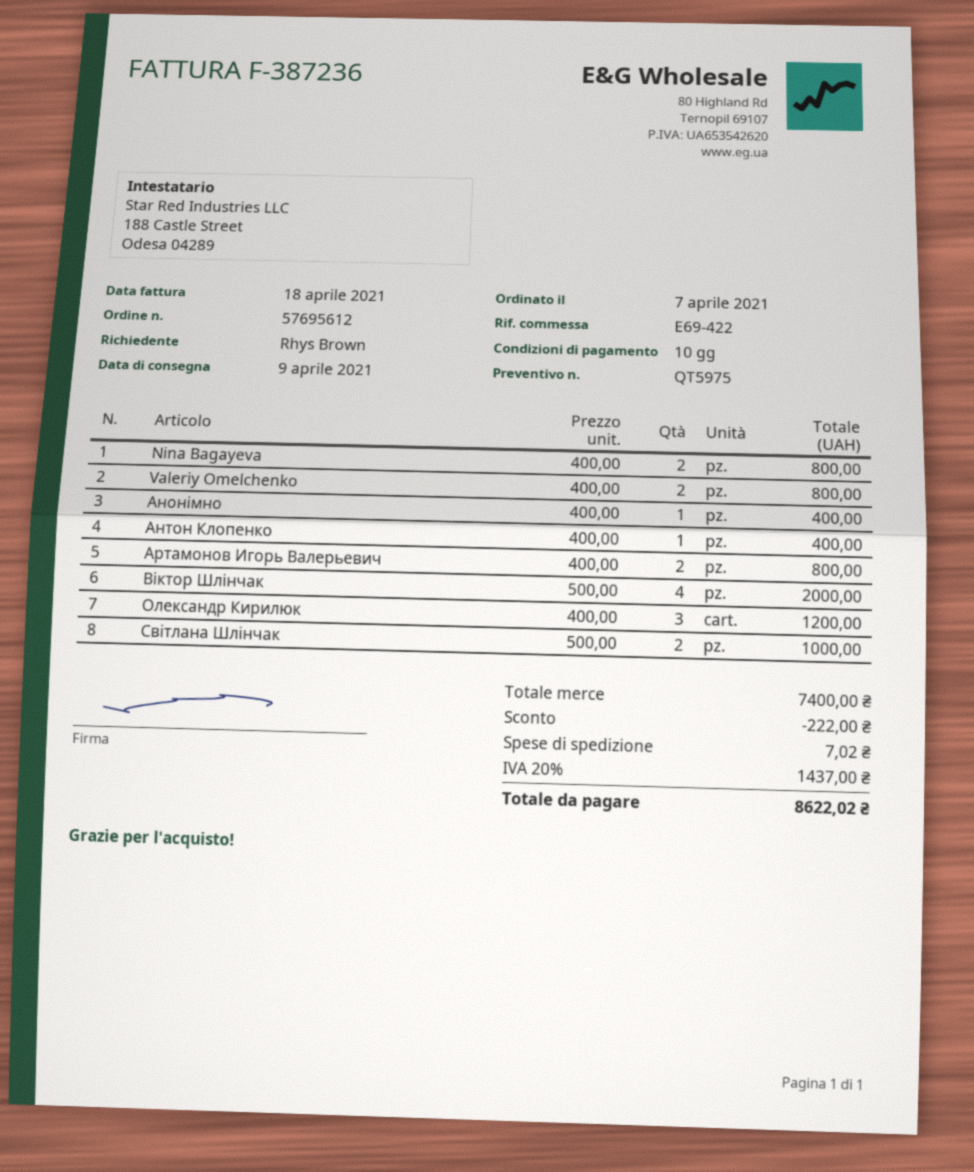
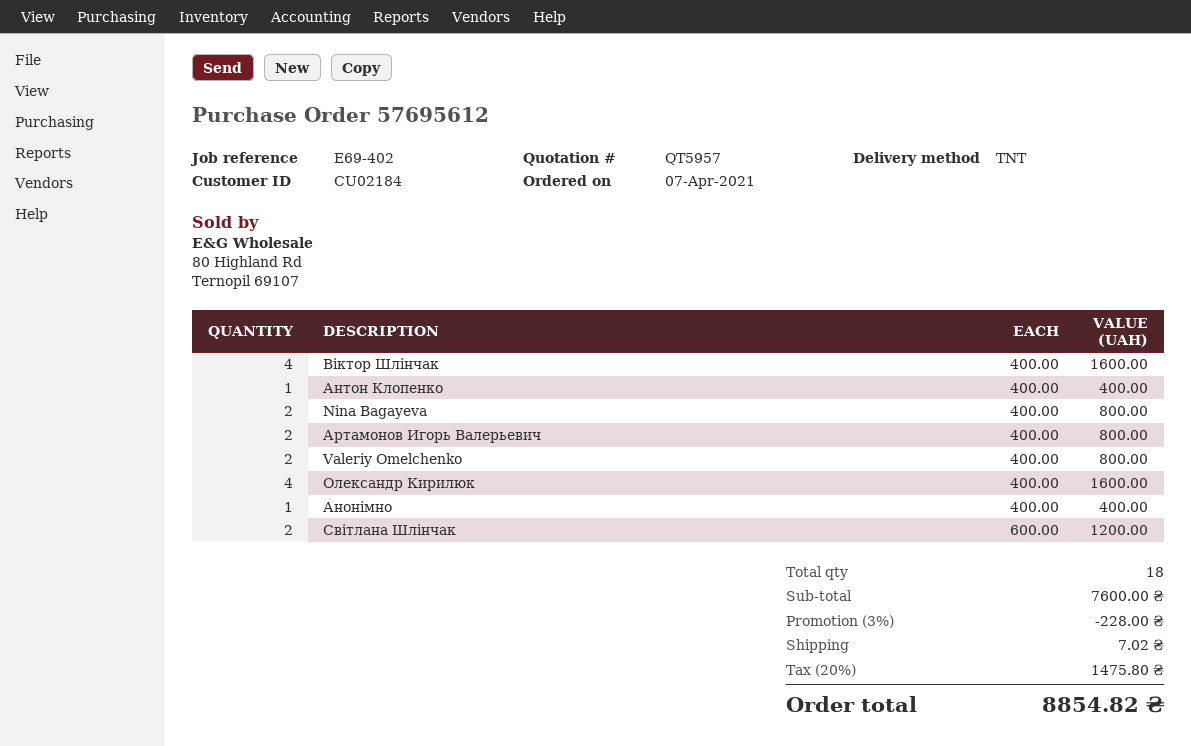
quote number: QT5975 -> QT5957
reference: E69-422 -> E69-402
Віктор Шлінчак: 4 x 500.00 = 2000.00 -> 4 x 400.00 = 1600.00
Олександр Кирилюк: 3 x 400.00 = 1200.00 -> 4 x 400.00 = 1600.00
Світлана Шлінчак: 2 x 500.00 = 1000.00 -> 2 x 600.00 = 1200.00
subtotal: 7400.00 -> 7600.00
discount: 222.00 -> 228.00
tax: 20% = 1437.00 -> 20% = 1475.80
total: 8622.02 -> 8854.82

